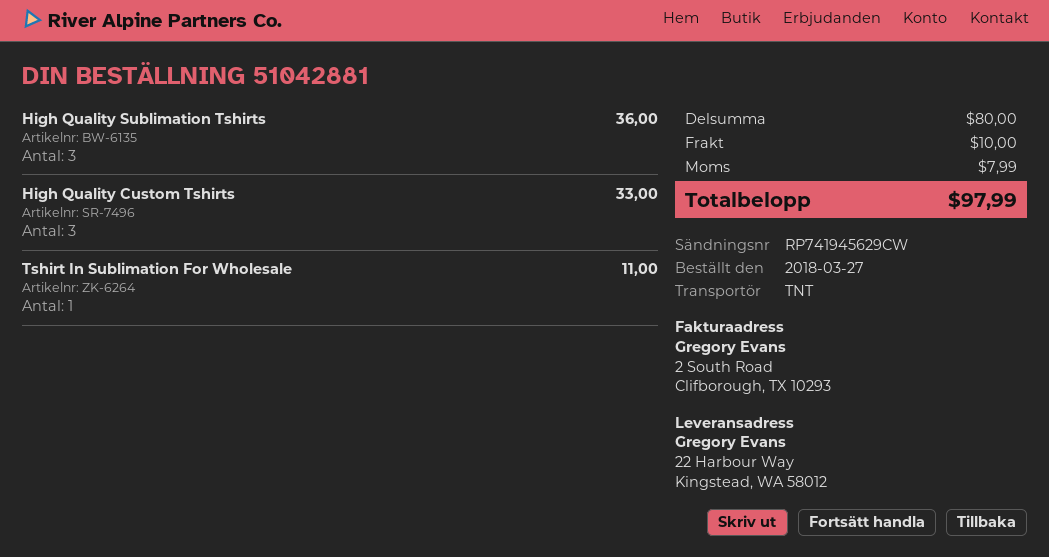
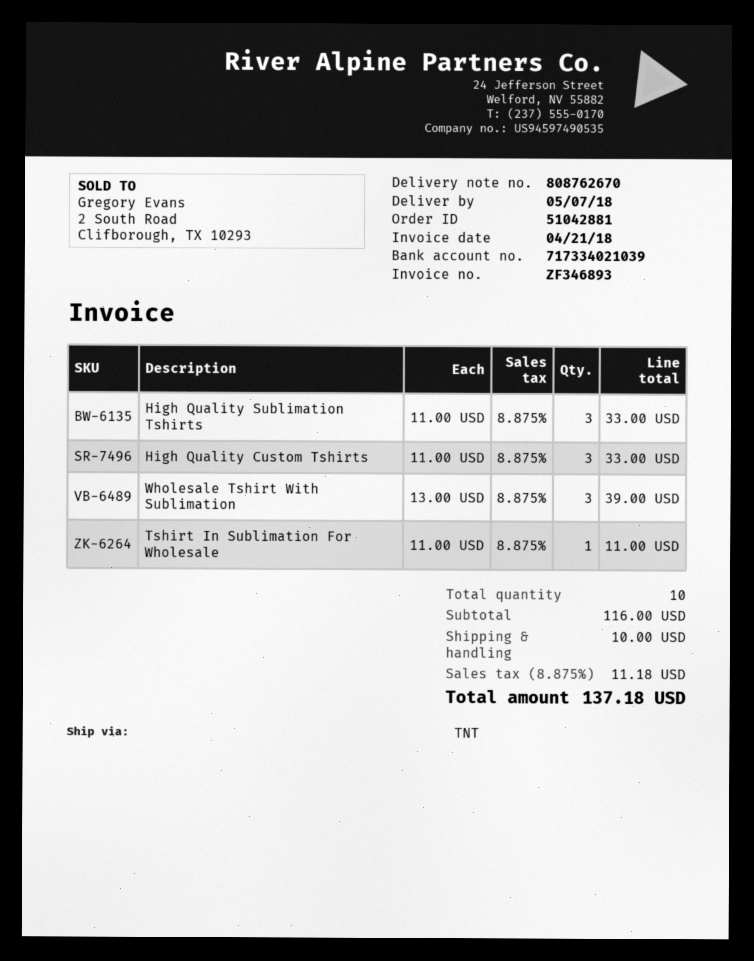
High Quality Sublimation Tshirts: 3 for 36.00 -> 3 for 33.00
Wholesale Tshirt With Sublimation: none -> 3 for 39.00
subtotal: 80.00 -> 116.00
tax: 7.99 -> 11.18
total: 97.99 -> 137.18

